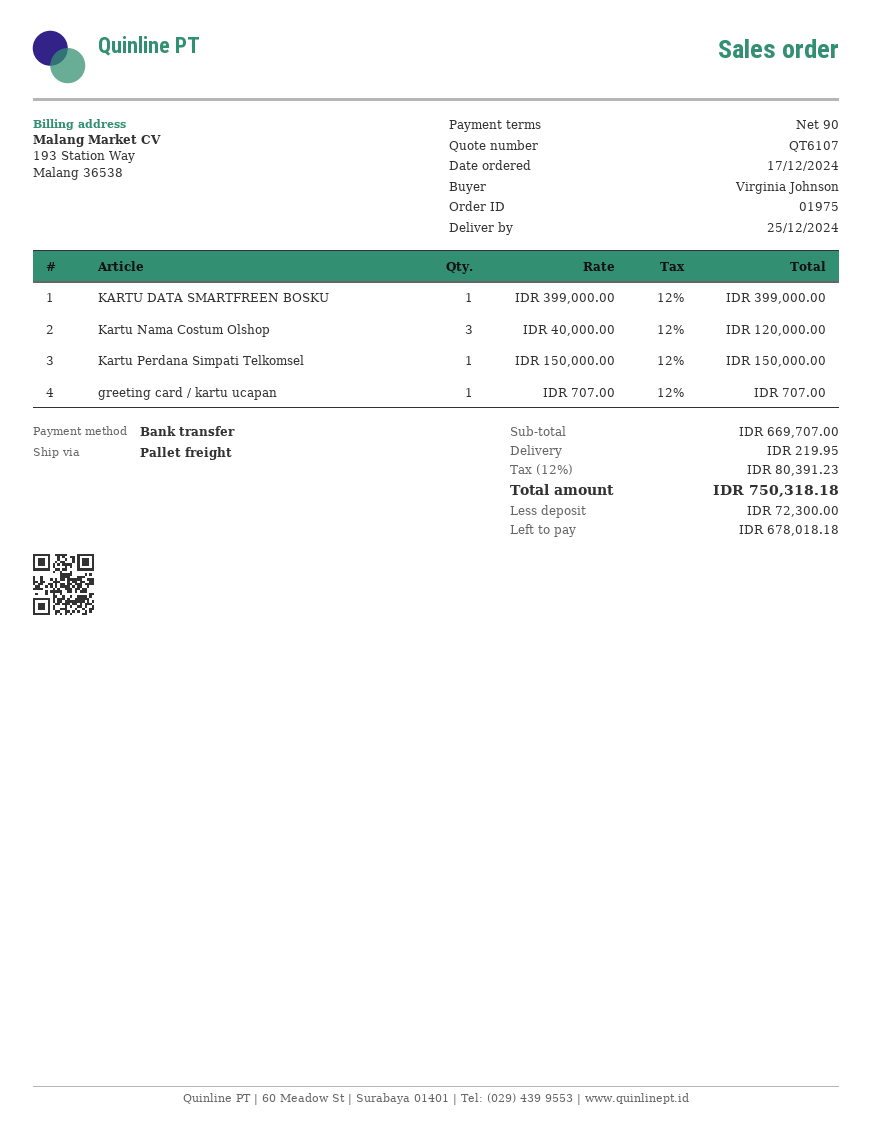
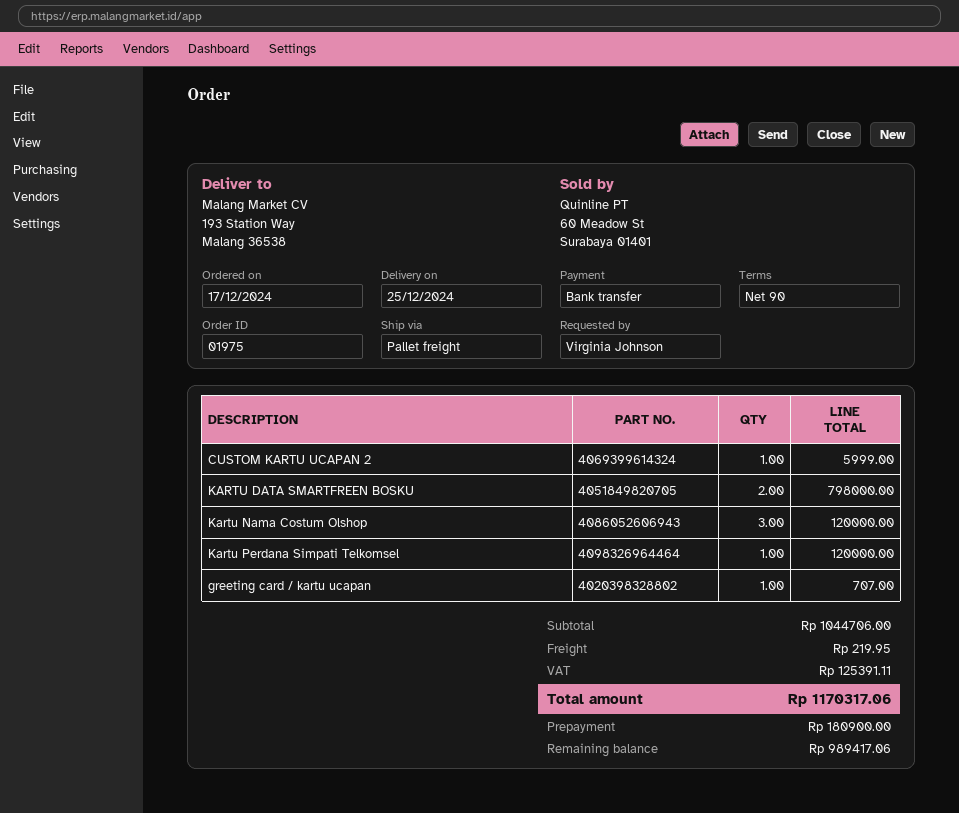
KARTU DATA SMARTFREEN BOSKU: 1 for 399000.00 -> 2 for 798000.00
Kartu Perdana Simpati Telkomsel: 1 for 150000.00 -> 1 for 120000.00
CUSTOM KARTU UCAPAN 2: none -> 1 for 5999.00
subtotal: 669707.00 -> 1044706.00
tax: 80391.23 -> 125391.11
total: 750318.18 -> 1170317.06
deposit: 72300.00 -> 180900.00
balance: 678018.18 -> 989417.06

